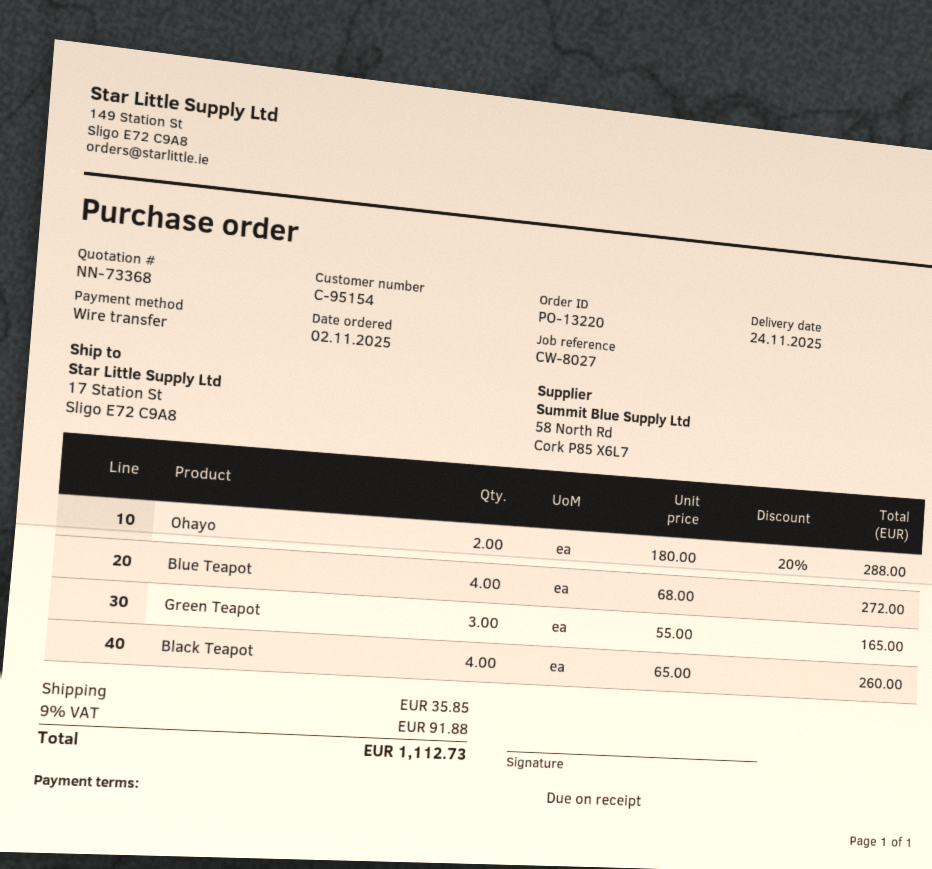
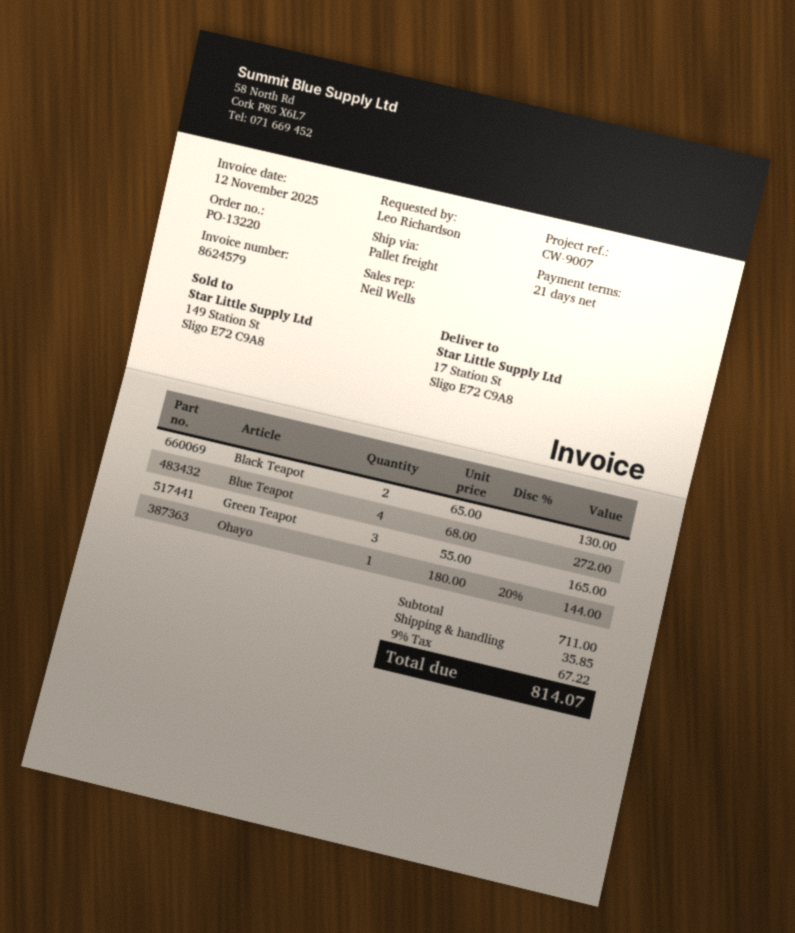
payment terms: on receipt -> 21 days
reference: CW-8027 -> CW-9007
Ohayo: 2 x 180.00 - 20% = 288.00 -> 1 x 180.00 - 20% = 144.00
Black Teapot: 4 x 65.00 = 260.00 -> 2 x 65.00 = 130.00
tax: 9% = 91.88 -> 9% = 67.22
total: 1112.73 -> 814.07

